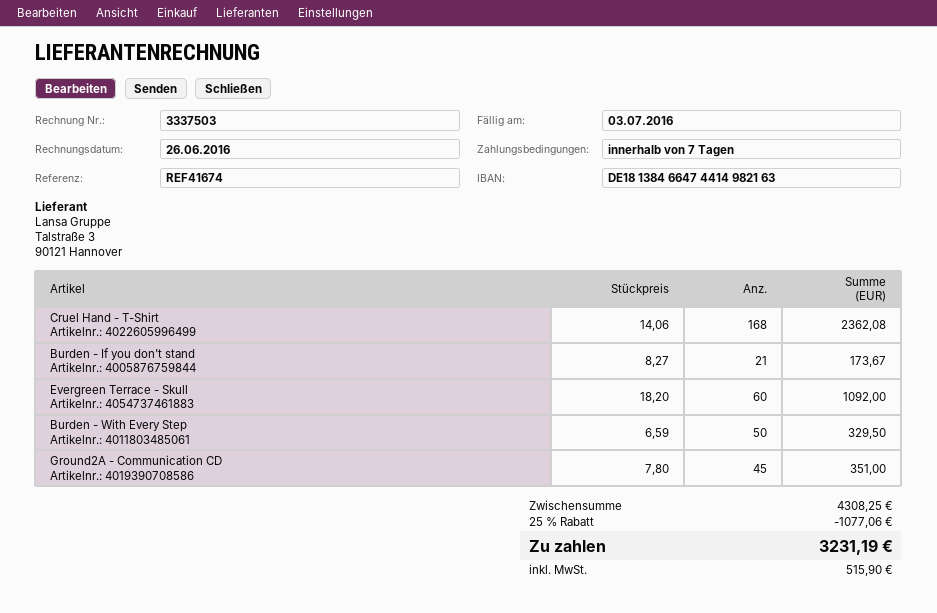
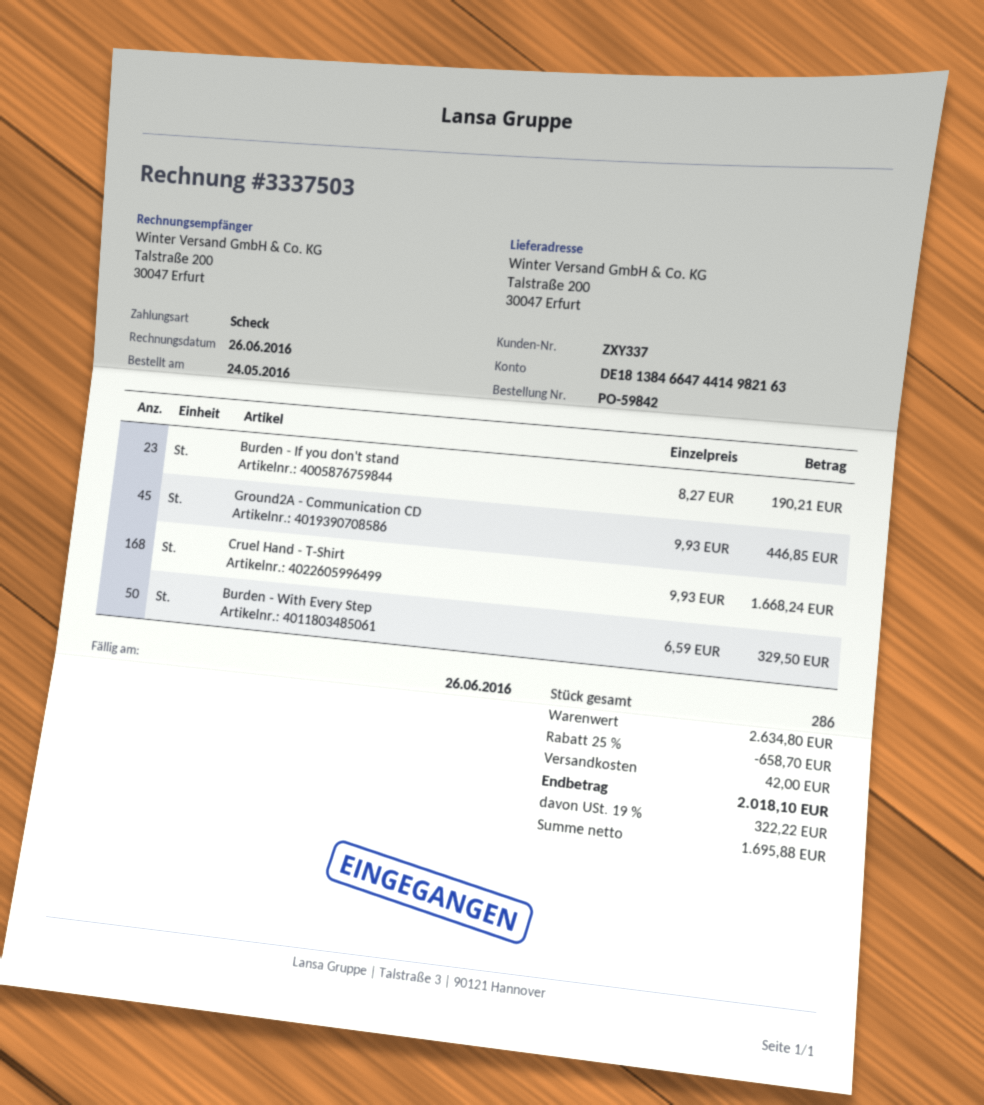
due date: 2016-07-03 -> 2016-06-26
Cruel Hand - T-Shirt: 168 x 14.06 = 2362.08 -> 168 x 9.93 = 1668.24
Burden - If you don't stand: 21 x 8.27 = 173.67 -> 23 x 8.27 = 190.21
Evergreen Terrace - Skull: 60 x 18.20 = 1092.00 -> none
Ground2A - Communication CD: 45 x 7.80 = 351.00 -> 45 x 9.93 = 446.85
subtotal: 4308.25 -> 2634.80
discount: 25% = 1077.06 -> 25% = 658.70
shipping: none -> 42.00
tax: 515.90 -> 322.22
total: 3231.19 -> 2018.10

